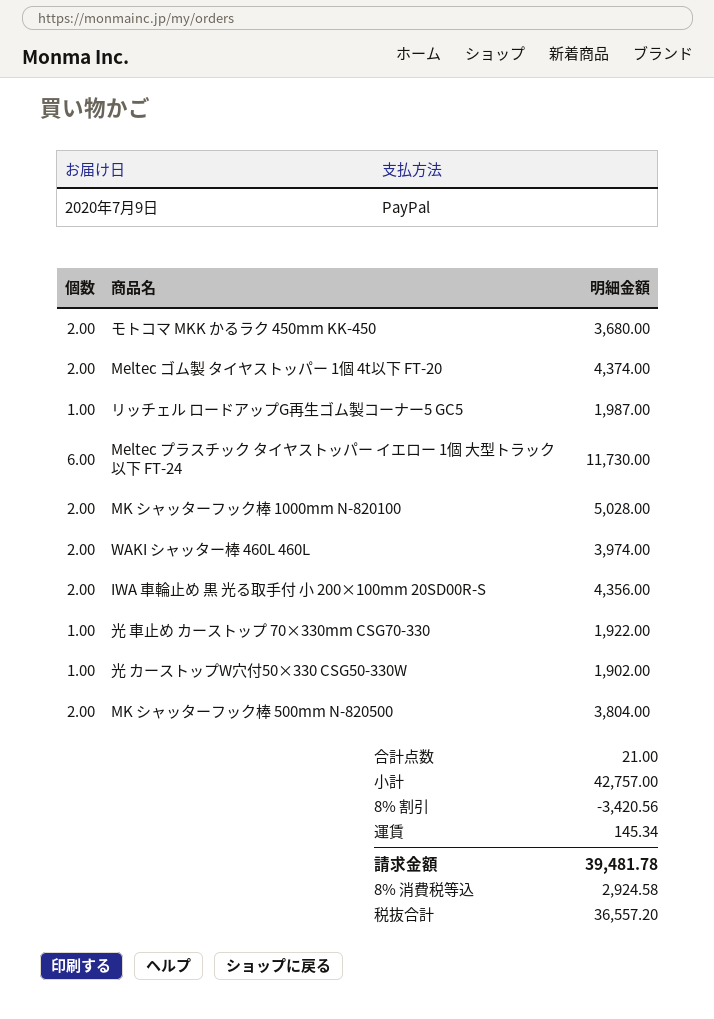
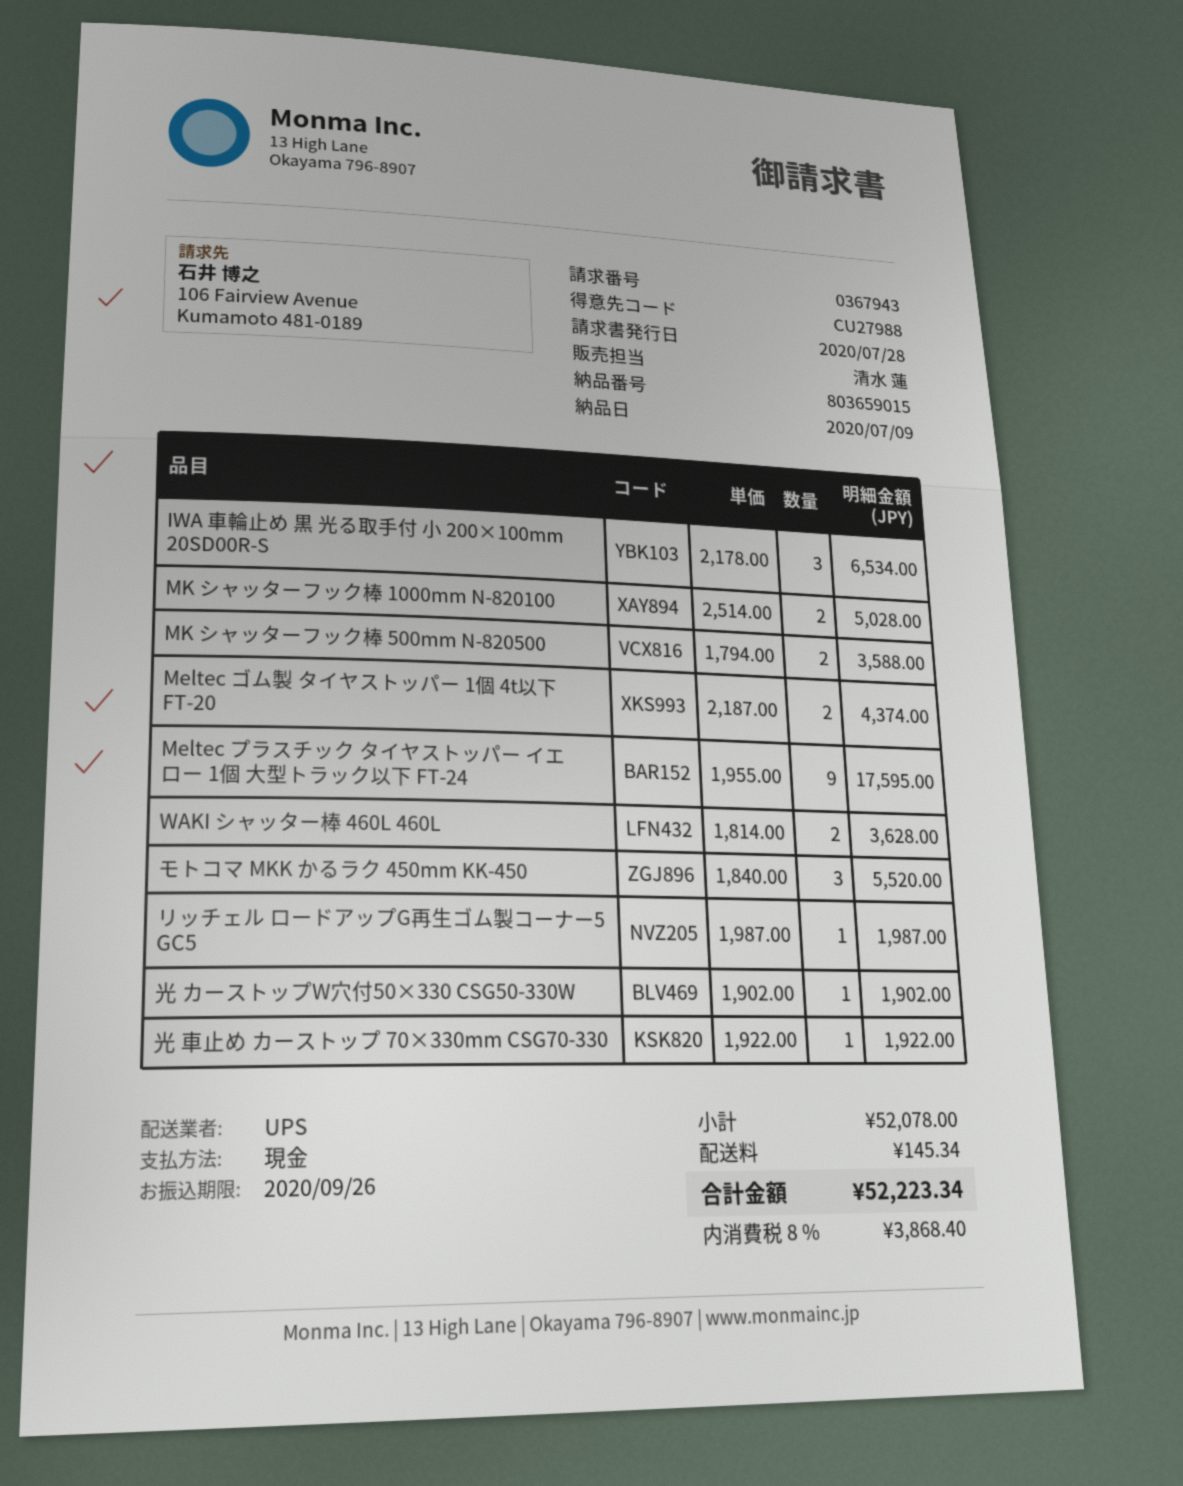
payment method: PayPal -> cash
モトコマ MKK かるラク 450mm KK-450: 2 for 3680.00 -> 3 for 5520.00
Meltec プラスチック タイヤストッパー イエロー 1個 大型トラック以下 FT-24: 6 for 11730.00 -> 9 for 17595.00
WAKI シャッター棒 460L 460L: 2 for 3974.00 -> 2 for 3628.00
IWA 車輪止め 黒 光る取手付 小 200×100mm 20SD00R-S: 2 for 4356.00 -> 3 for 6534.00
MK シャッターフック棒 500mm N-820500: 2 for 3804.00 -> 2 for 3588.00
subtotal: 42757.00 -> 52078.00
discount: 8% = 3420.56 -> none
tax: 8% = 2924.58 -> 8% = 3868.40
total: 39481.78 -> 52223.34

